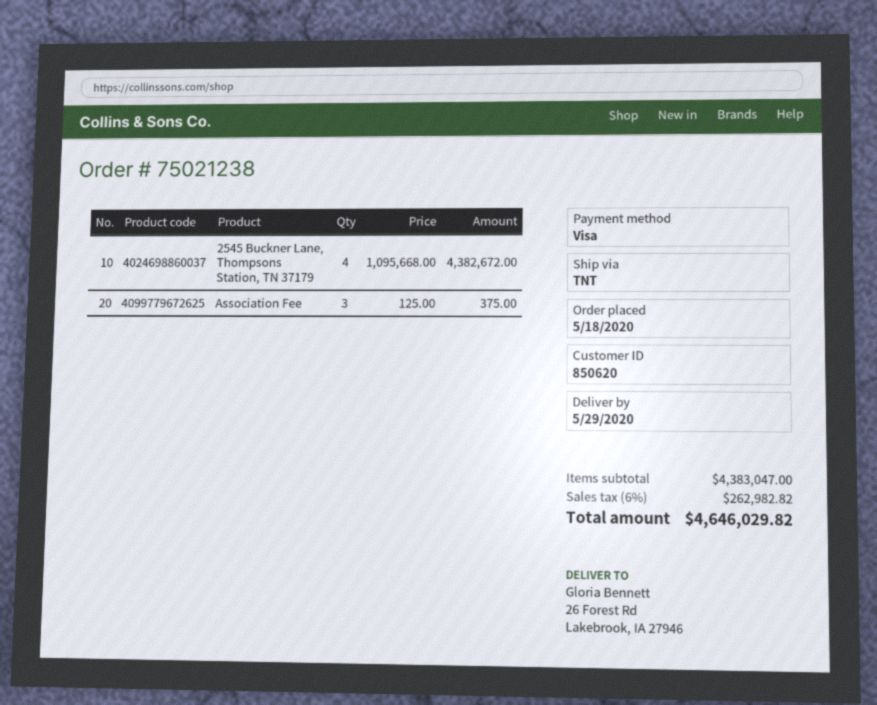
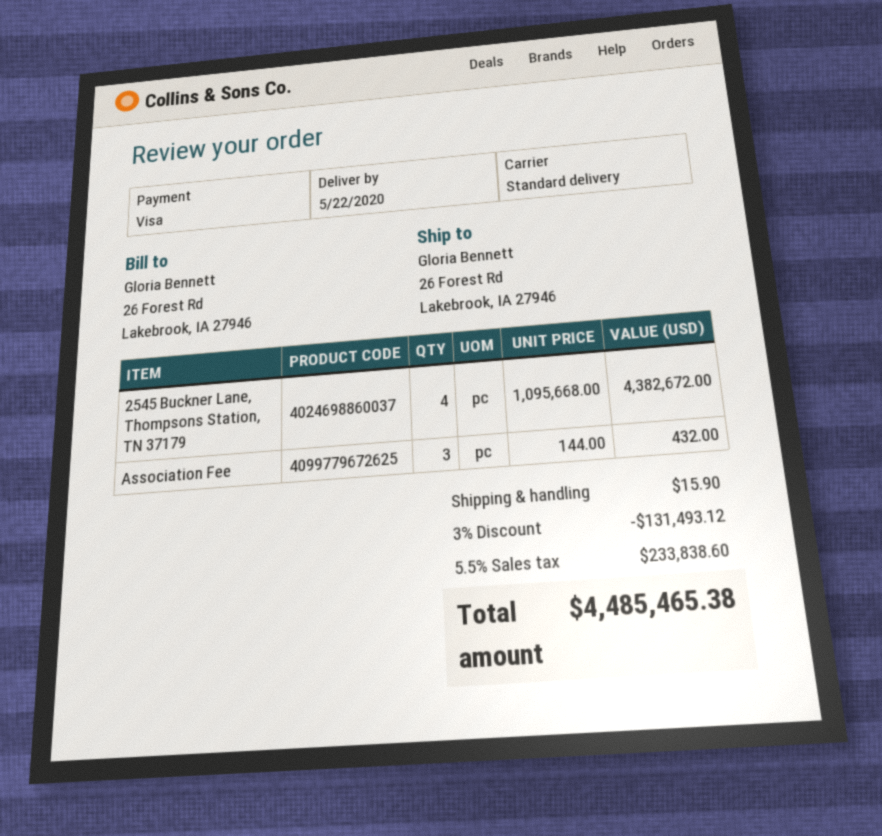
delivery date: 2020-05-29 -> 2020-05-22
shipping method: TNT -> standard
Association Fee: 3 x 125.00 = 375.00 -> 3 x 144.00 = 432.00
discount: none -> 3% = 131493.12
shipping: none -> 15.90
tax: 6% = 262982.82 -> 5.5% = 233838.60
total: 4646029.82 -> 4485465.38

